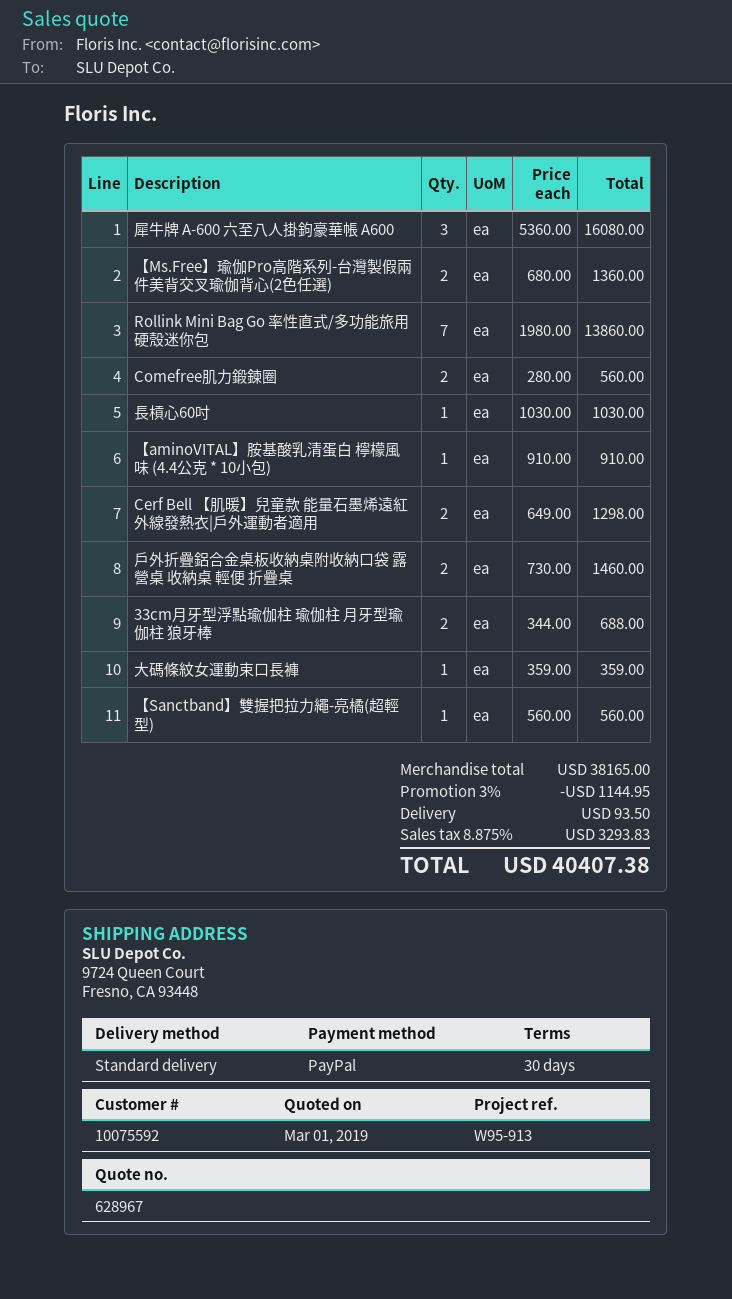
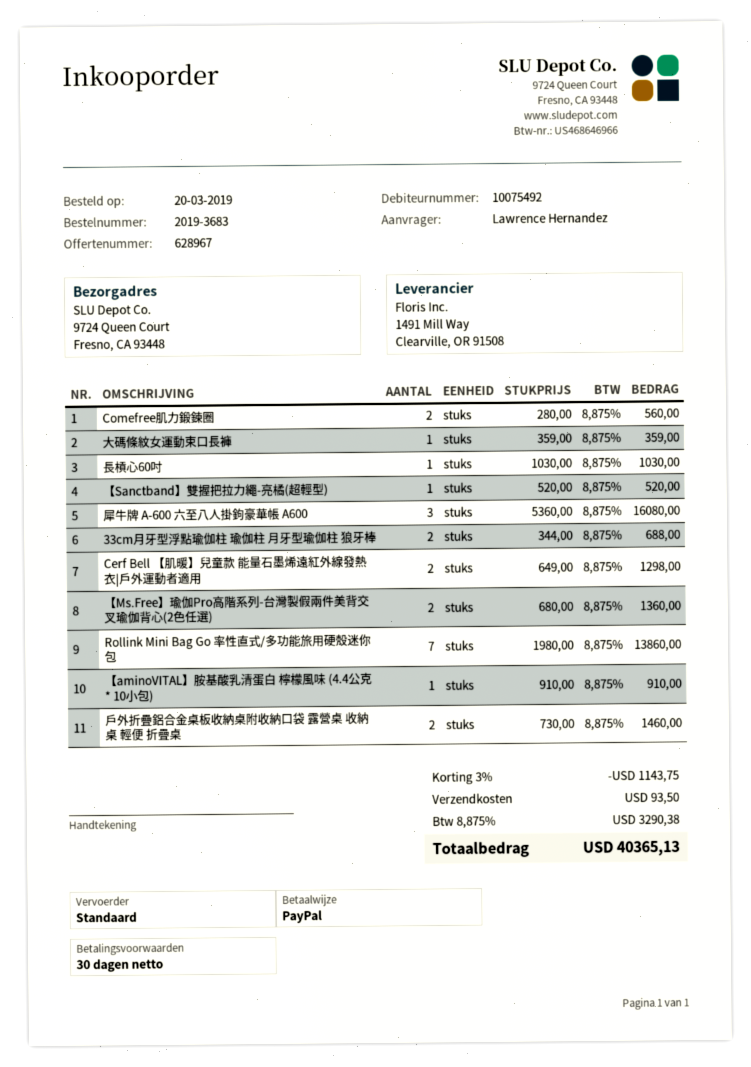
customer number: 10075592 -> 10075492
【Sanctband】雙握把拉力繩-亮橘(超輕型): 1 x 560.00 = 560.00 -> 1 x 520.00 = 520.00
discount: 3% = 1144.95 -> 3% = 1143.75
tax: 8.875% = 3293.83 -> 8.875% = 3290.38
total: 40407.38 -> 40365.13

